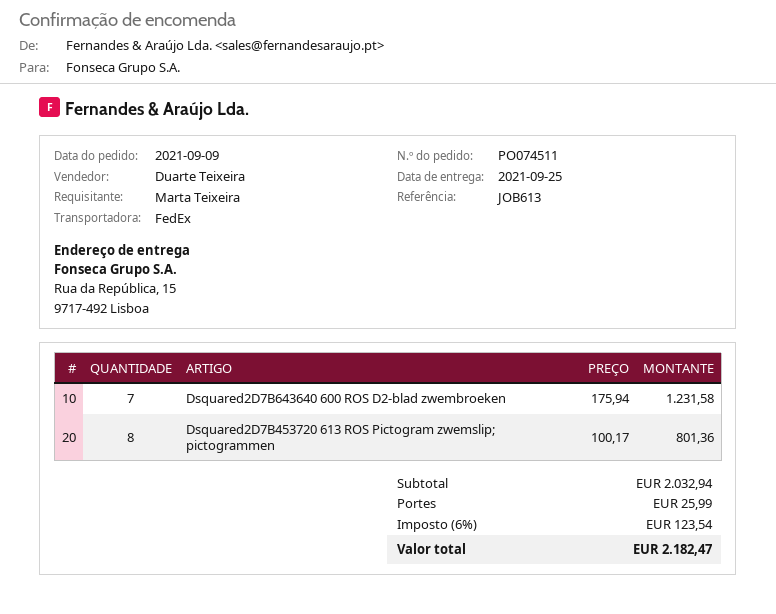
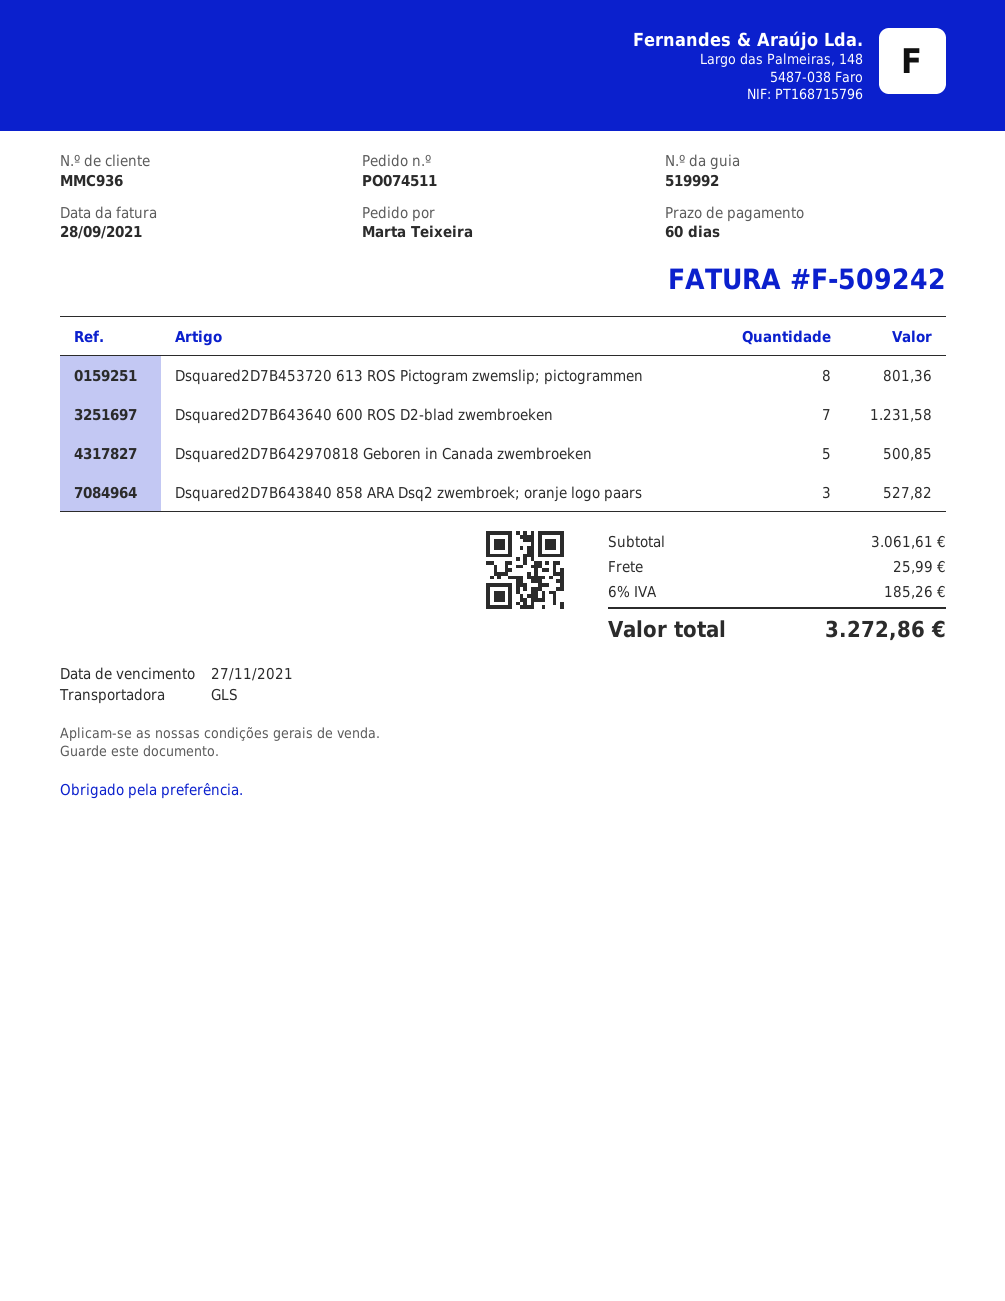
shipping method: FedEx -> GLS
Dsquared2D7B642970818 Geboren in Canada zwembroeken: none -> 5 for 500.85
Dsquared2D7B643840 858 ARA Dsq2 zwembroek; oranje logo paars: none -> 3 for 527.82
subtotal: 2032.94 -> 3061.61
tax: 6% = 123.54 -> 6% = 185.26
total: 2182.47 -> 3272.86

